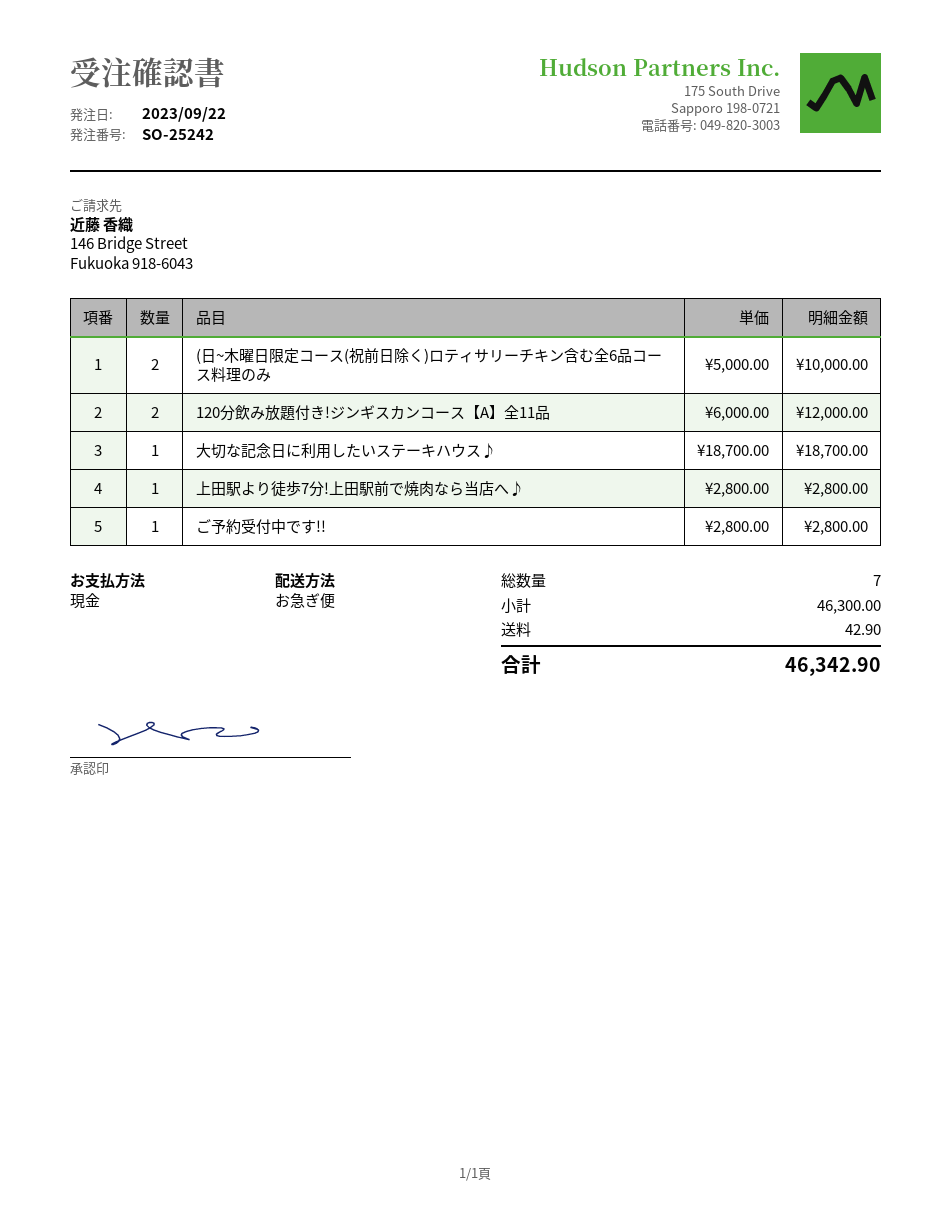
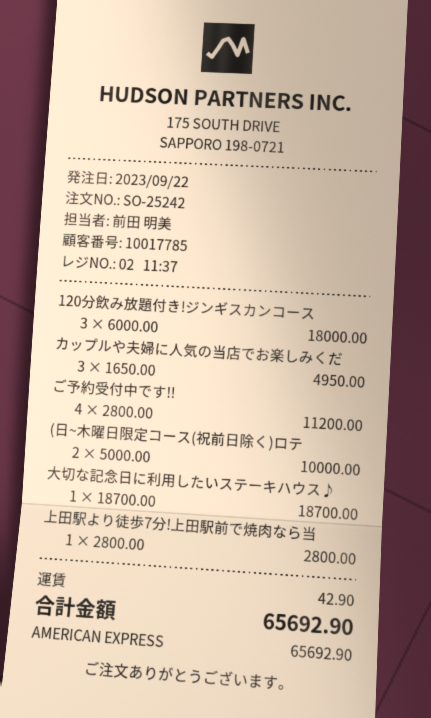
payment method: cash -> American Express
120分飲み放題付き!ジンギスカンコース【A】全11品: 2 x 6000.00 = 12000.00 -> 3 x 6000.00 = 18000.00
ご予約受付中です!!: 1 x 2800.00 = 2800.00 -> 4 x 2800.00 = 11200.00
カップルや夫婦に人気の当店でお楽しみくだ: none -> 3 x 1650.00 = 4950.00
total: 46342.90 -> 65692.90

